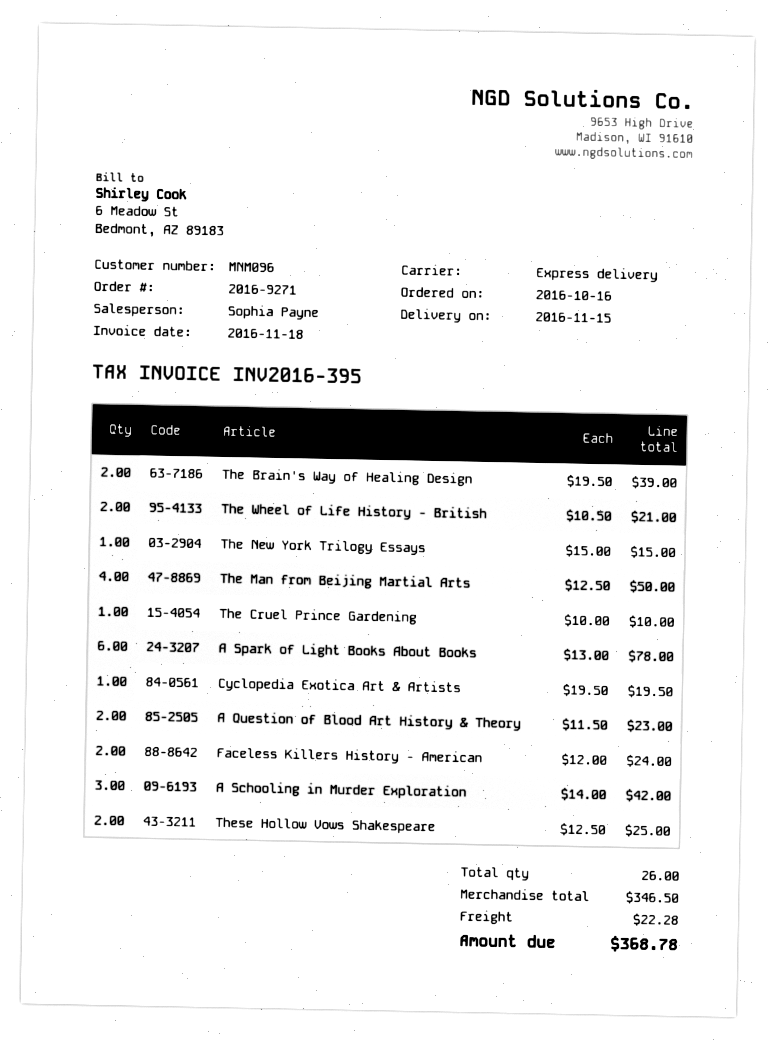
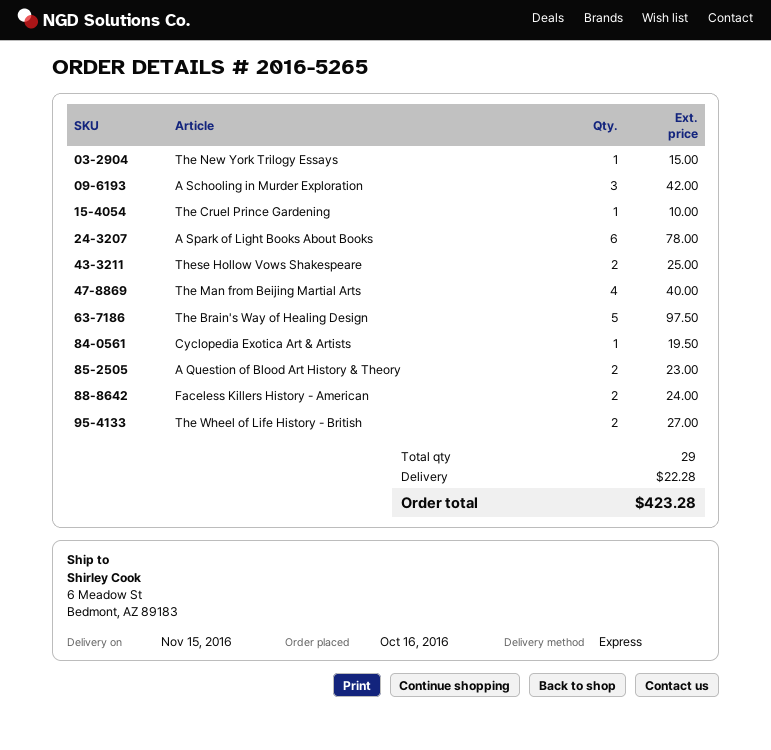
order number: 2016-9271 -> 2016-5265
The Brain's Way of Healing Design: 2 for 39.00 -> 5 for 97.50
The Wheel of Life History - British: 2 for 21.00 -> 2 for 27.00
The Man from Beijing Martial Arts: 4 for 50.00 -> 4 for 40.00
total quantity: 26 -> 29
total: 368.78 -> 423.28

